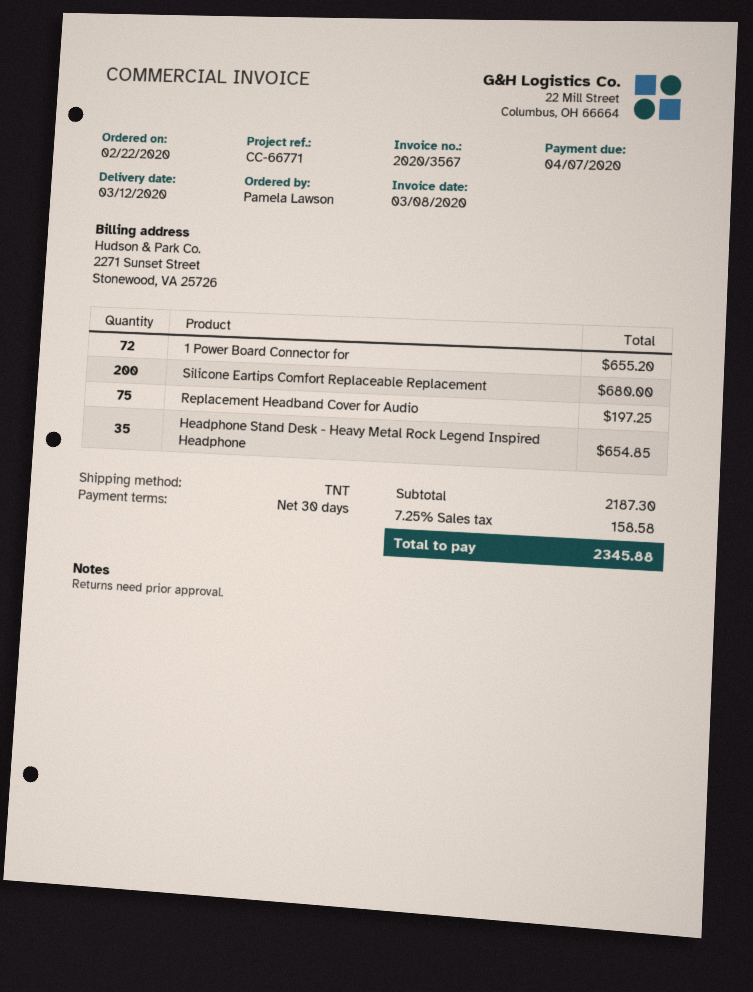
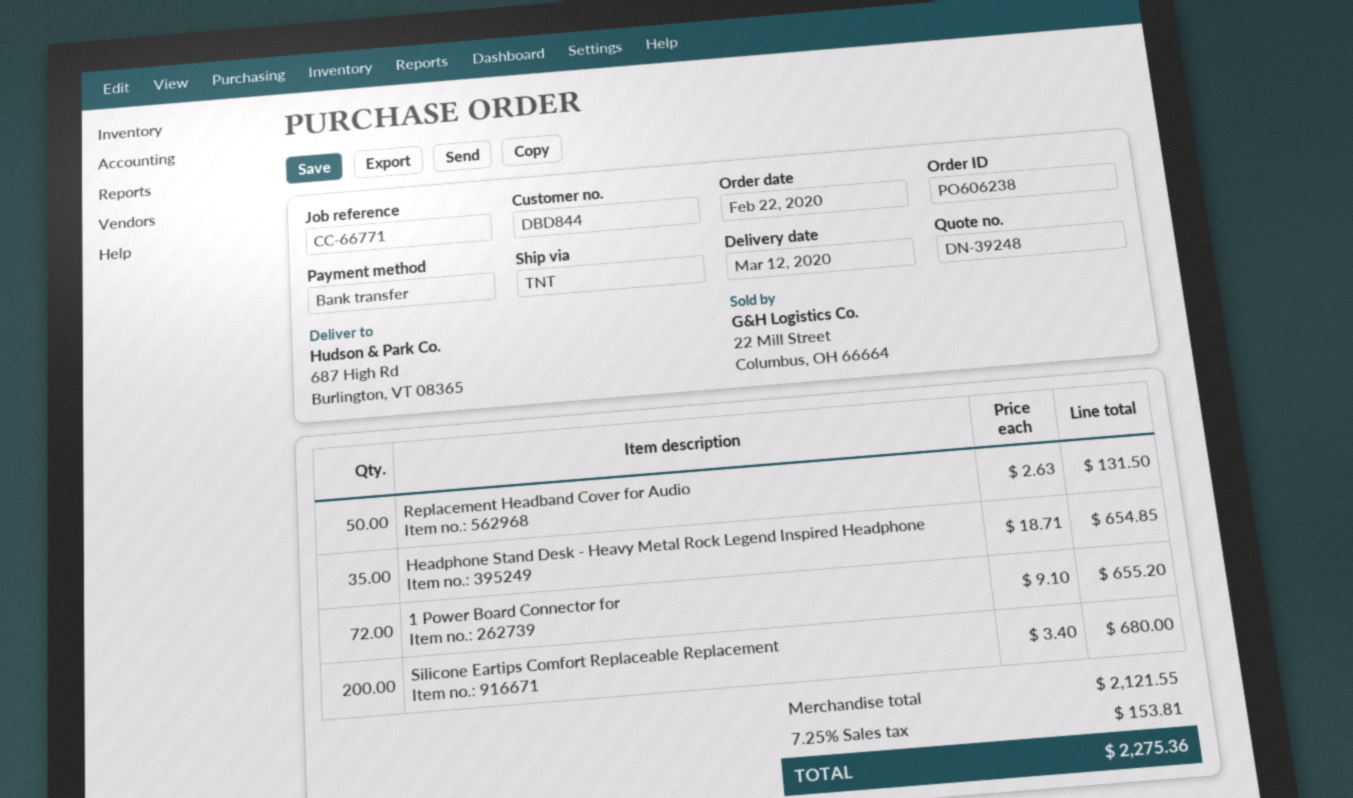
Replacement Headband Cover for Audio: 75 for 197.25 -> 50 for 131.50
subtotal: 2187.30 -> 2121.55
tax: 7.25% = 158.58 -> 7.25% = 153.81
total: 2345.88 -> 2275.36

